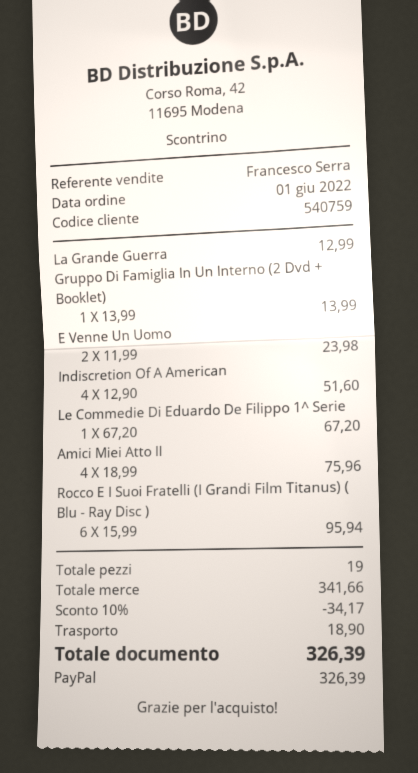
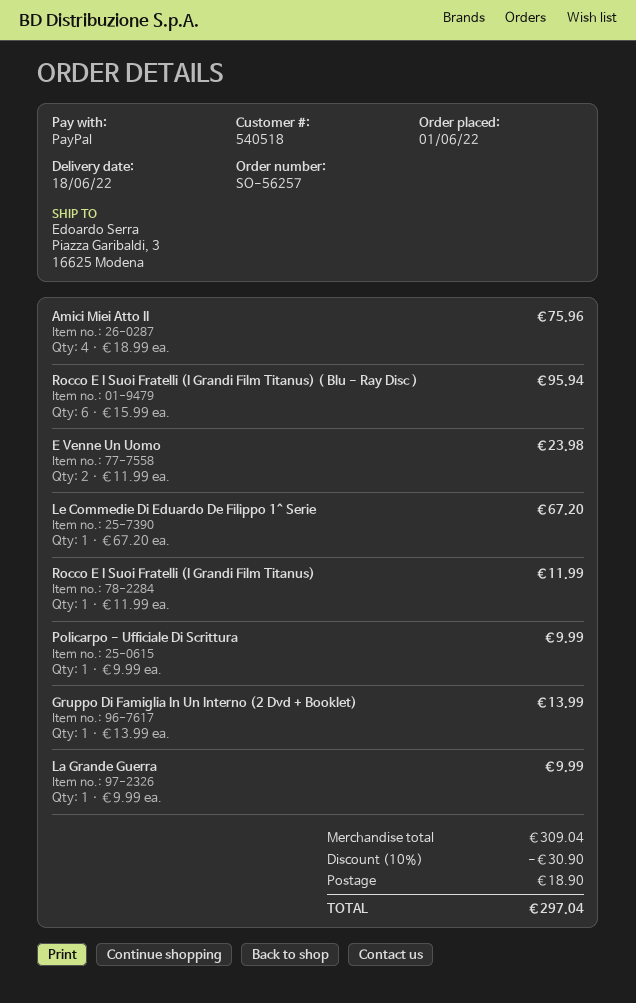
customer number: 540759 -> 540518
La Grande Guerra: 1 x 12.99 = 12.99 -> 1 x 9.99 = 9.99
Indiscretion Of A American: 4 x 12.90 = 51.60 -> none
Rocco E I Suoi Fratelli (I Grandi Film Titanus): none -> 1 x 11.99 = 11.99
Policarpo - Ufficiale Di Scrittura: none -> 1 x 9.99 = 9.99
subtotal: 341.66 -> 309.04
discount: 10% = 34.17 -> 10% = 30.90
total: 326.39 -> 297.04

